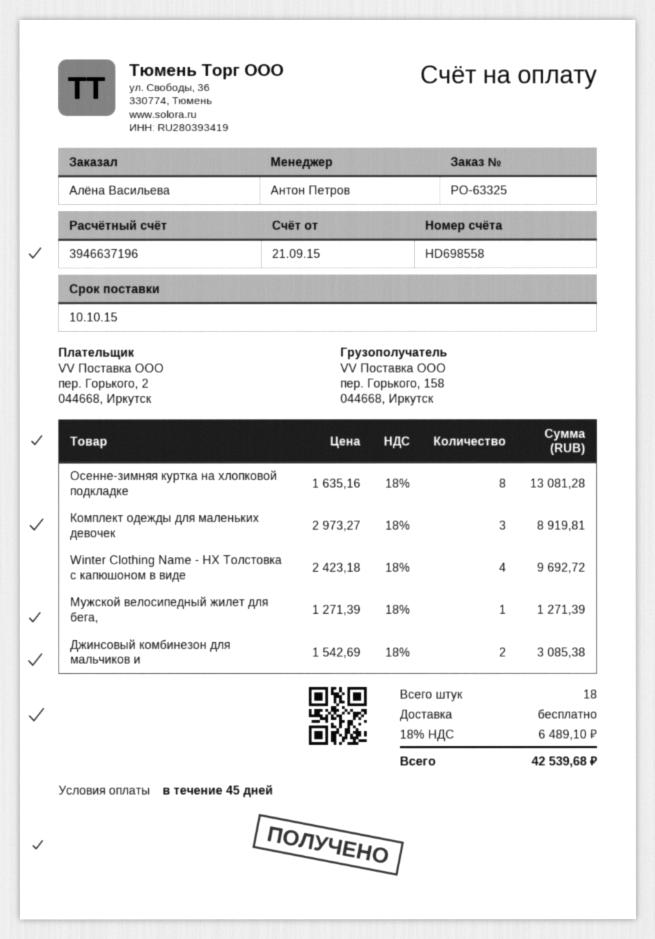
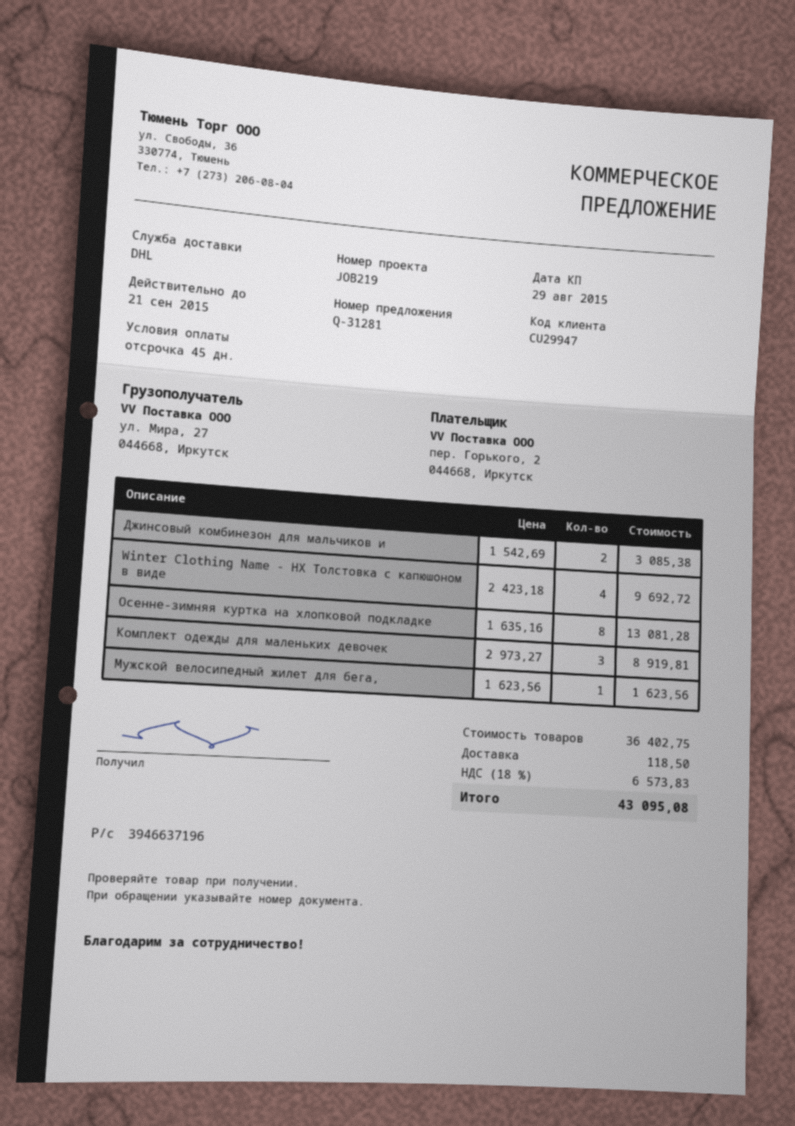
ship to: пер. Горького, 158, 044668, Иркутск -> ул. Мира, 27, 044668, Иркутск
Мужской велосипедный жилет для бега,: 1 x 1271.39 = 1271.39 -> 1 x 1623.56 = 1623.56
shipping: 0.00 -> 118.50
tax: 18% = 6489.10 -> 18% = 6573.83
total: 42539.68 -> 43095.08

